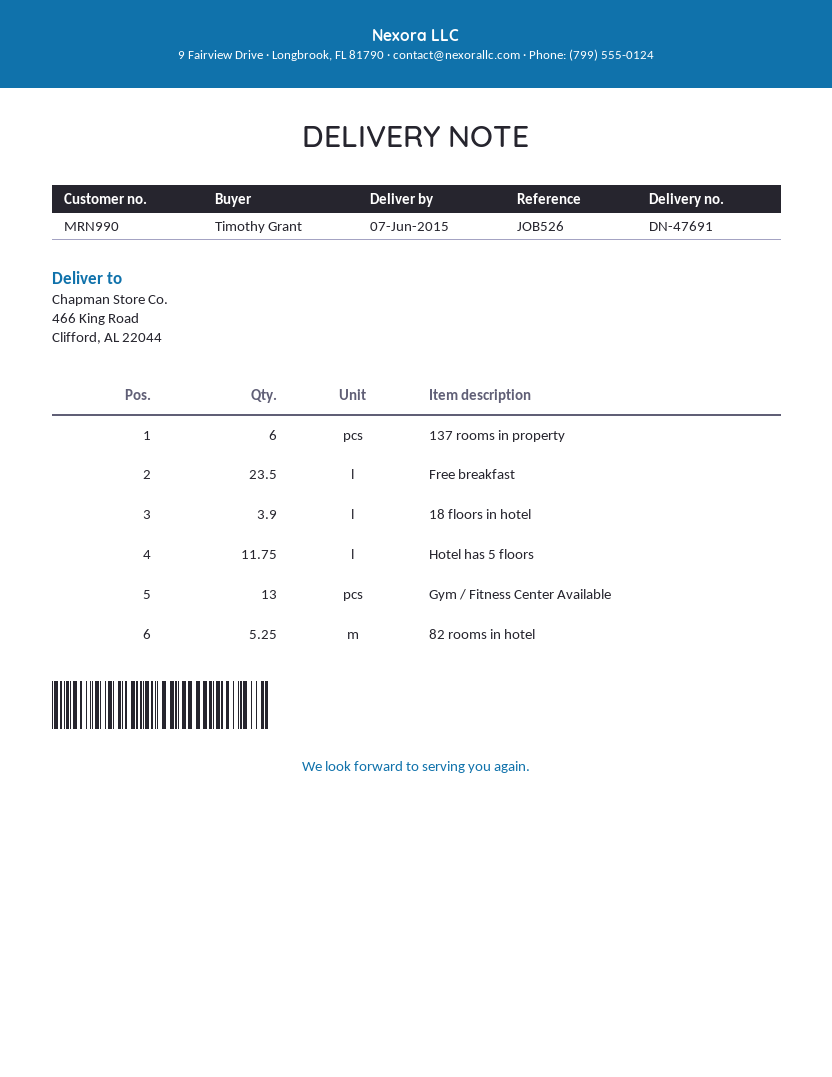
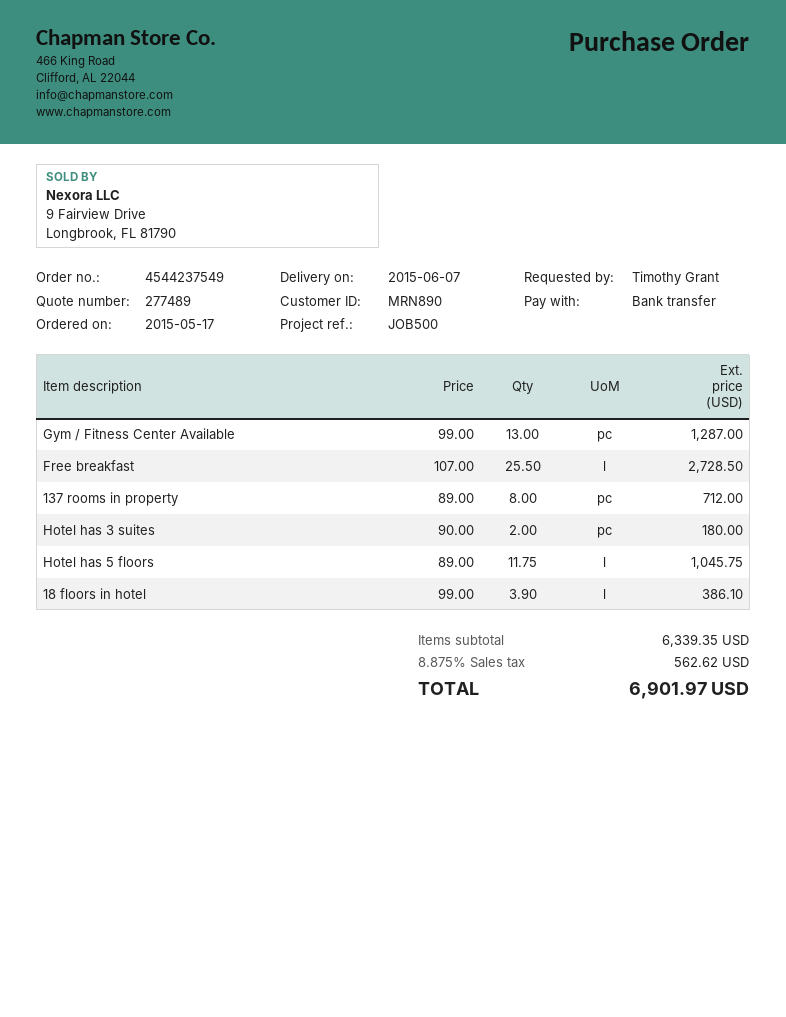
customer number: MRN990 -> MRN890
reference: JOB526 -> JOB500
137 rooms in property: 6 -> 8
Free breakfast: 23.5 -> 25.5
82 rooms in hotel: 5.25 -> none
Hotel has 3 suites: none -> 2

